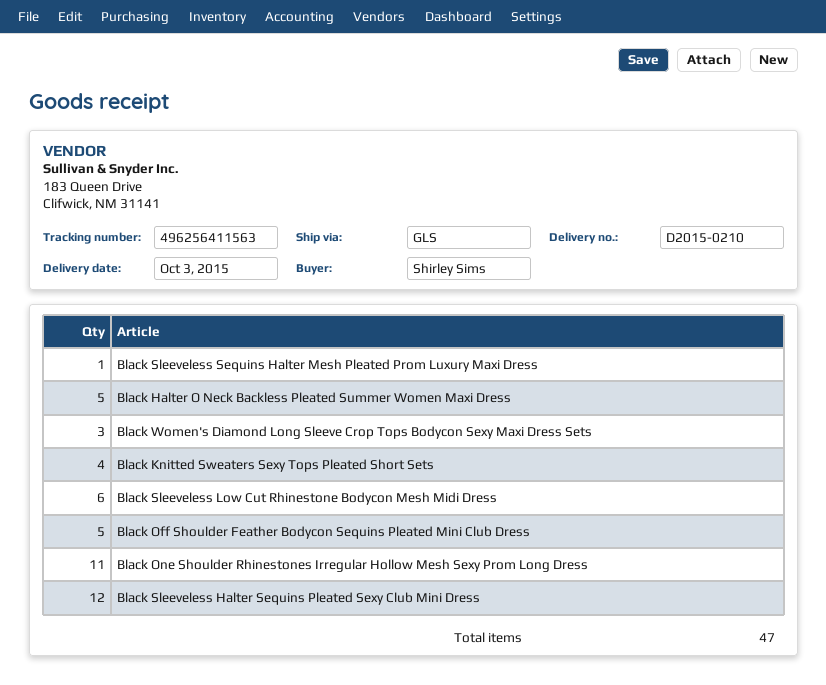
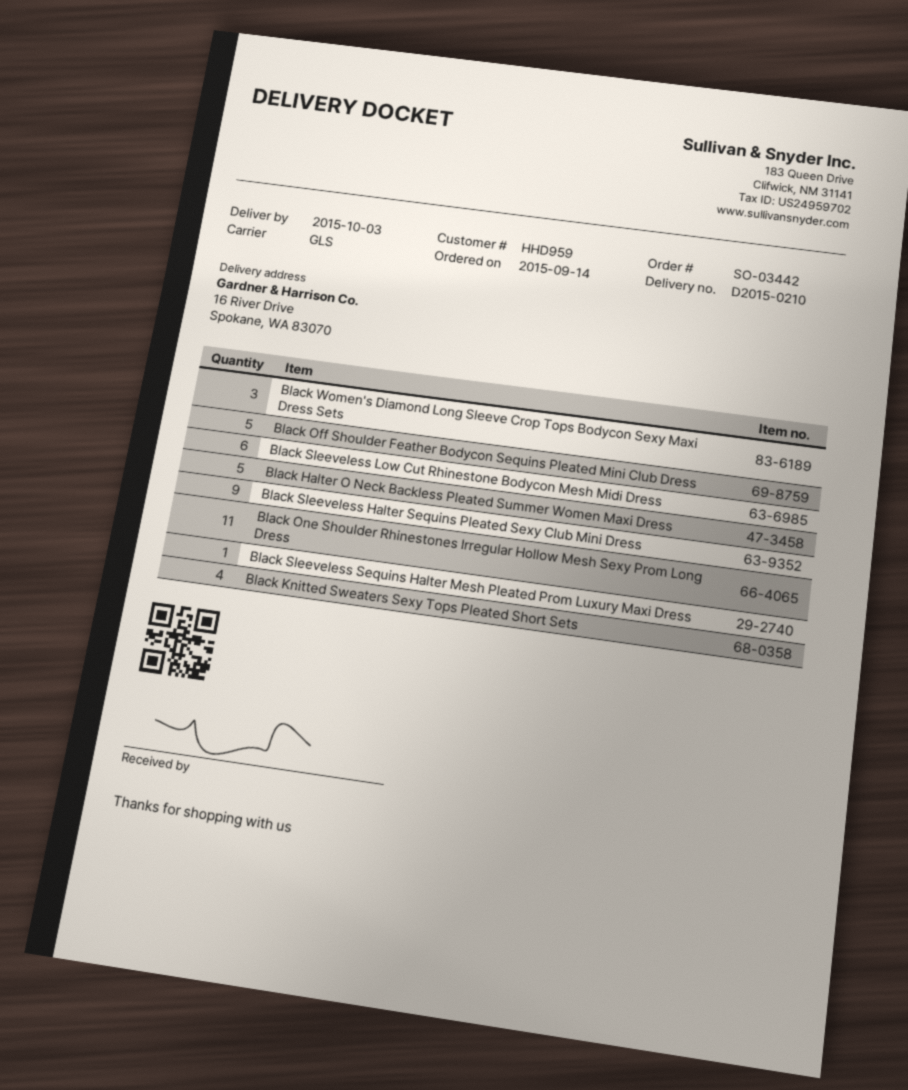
Black Sleeveless Halter Sequins Pleated Sexy Club Mini Dress: 12 -> 9

